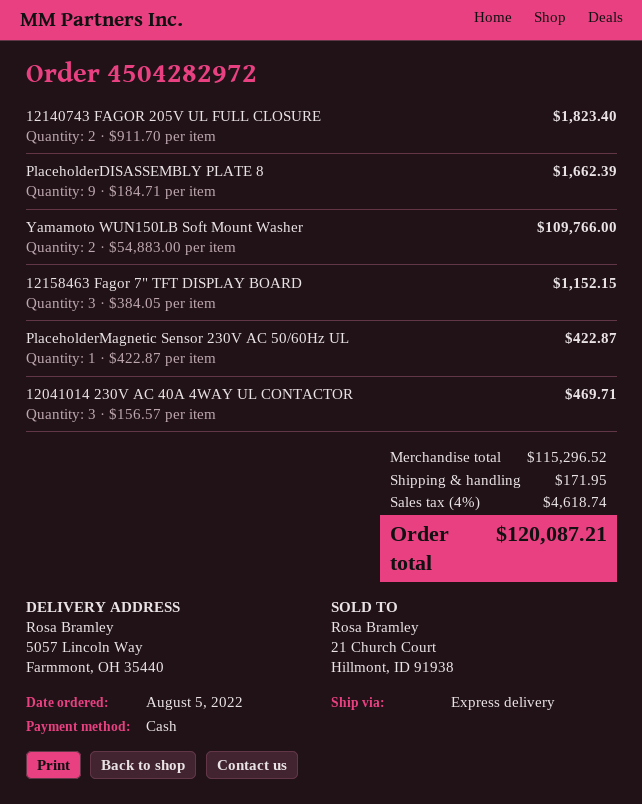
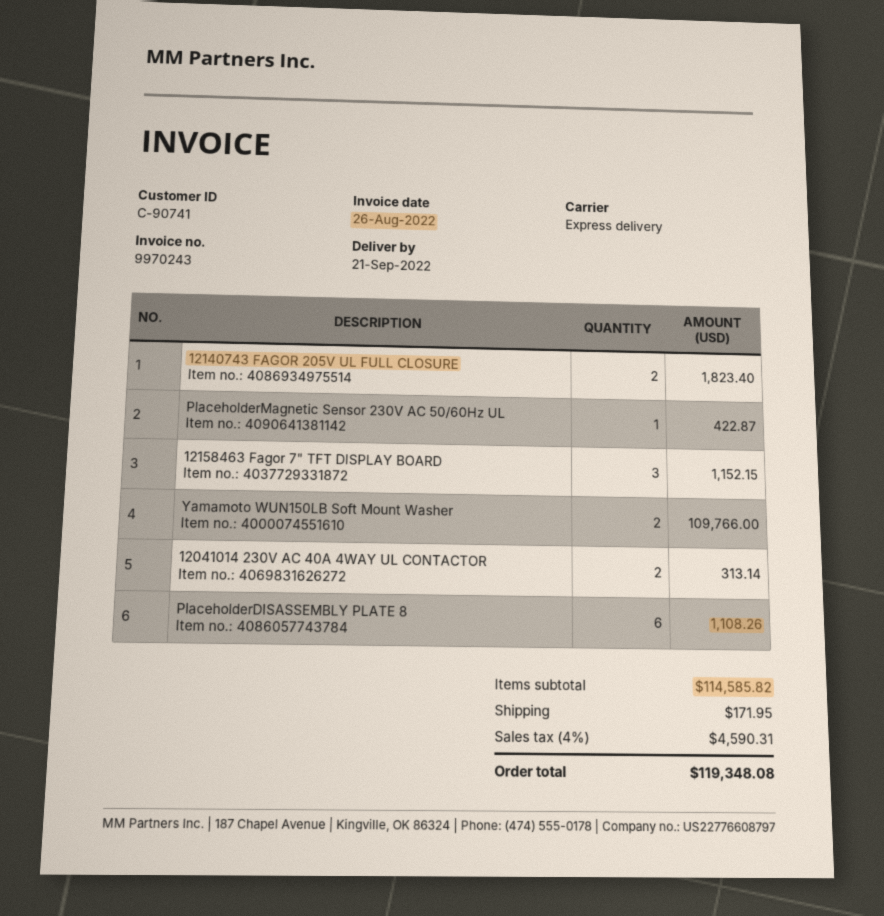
PlaceholderDISASSEMBLY PLATE 8: 9 for 1662.39 -> 6 for 1108.26
12041014 230V AC 40A 4WAY UL CONTACTOR: 3 for 469.71 -> 2 for 313.14
subtotal: 115296.52 -> 114585.82
tax: 4% = 4618.74 -> 4% = 4590.31
total: 120087.21 -> 119348.08

